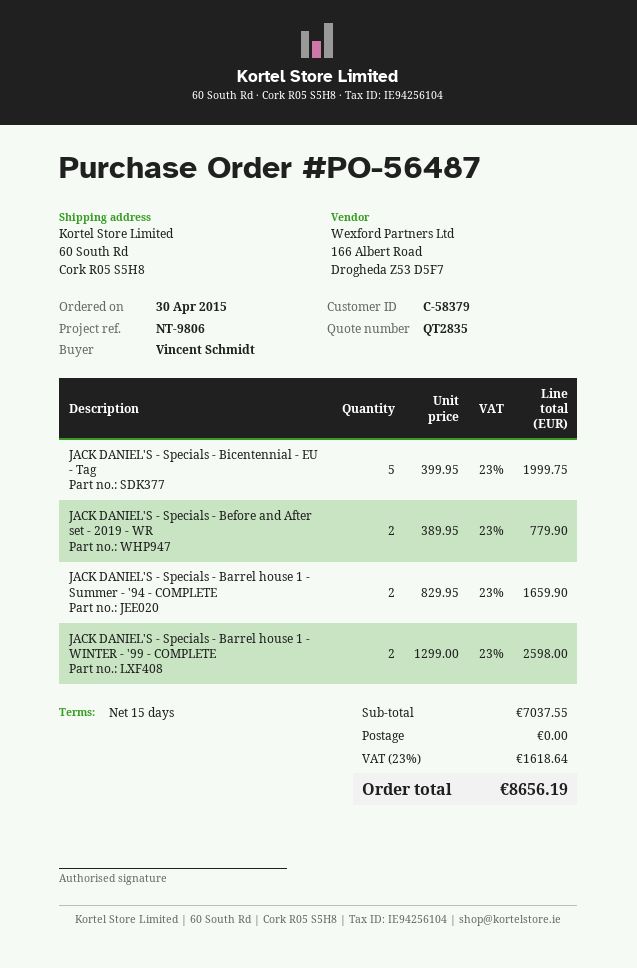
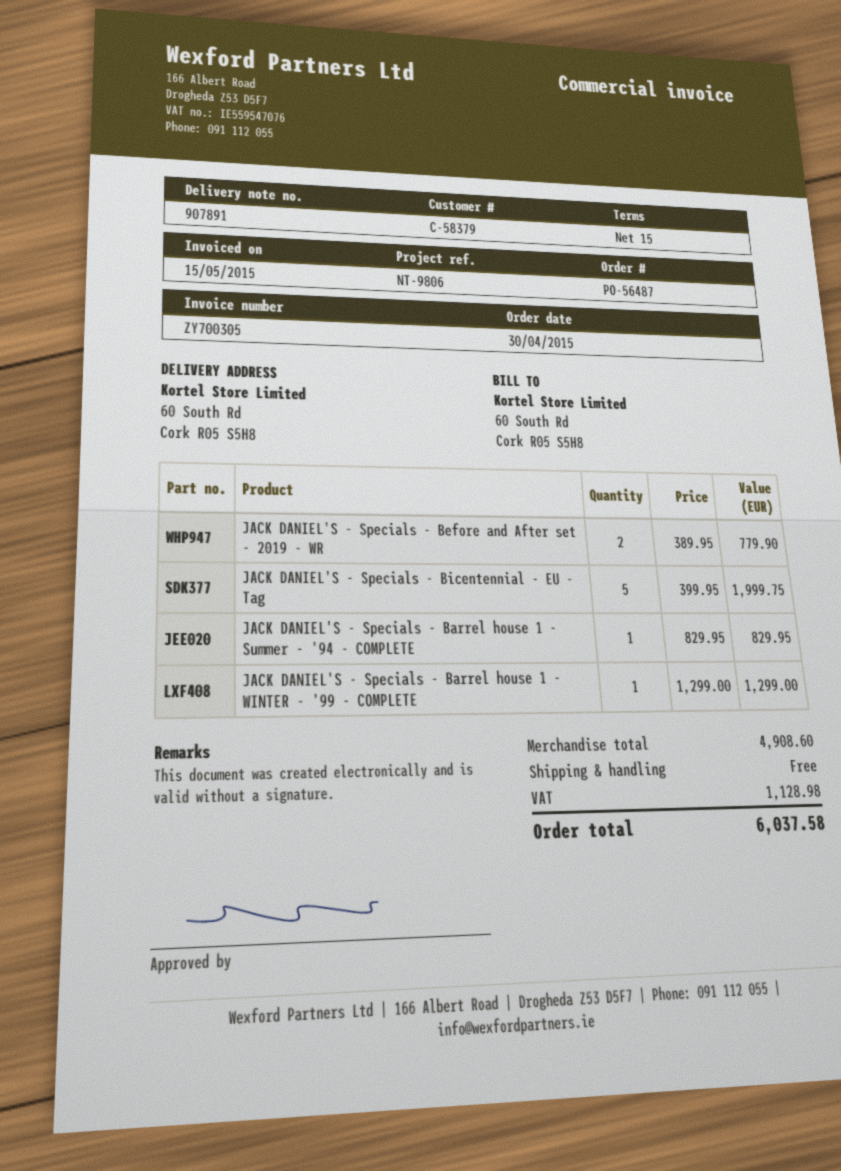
JACK DANIEL'S - Specials - Barrel house 1 - Summer - '94 - COMPLETE: 2 x 829.95 = 1659.90 -> 1 x 829.95 = 829.95
JACK DANIEL'S - Specials - Barrel house 1 - WINTER - '99 - COMPLETE: 2 x 1299.00 = 2598.00 -> 1 x 1299.00 = 1299.00
subtotal: 7037.55 -> 4908.60
tax: 1618.64 -> 1128.98
total: 8656.19 -> 6037.58

